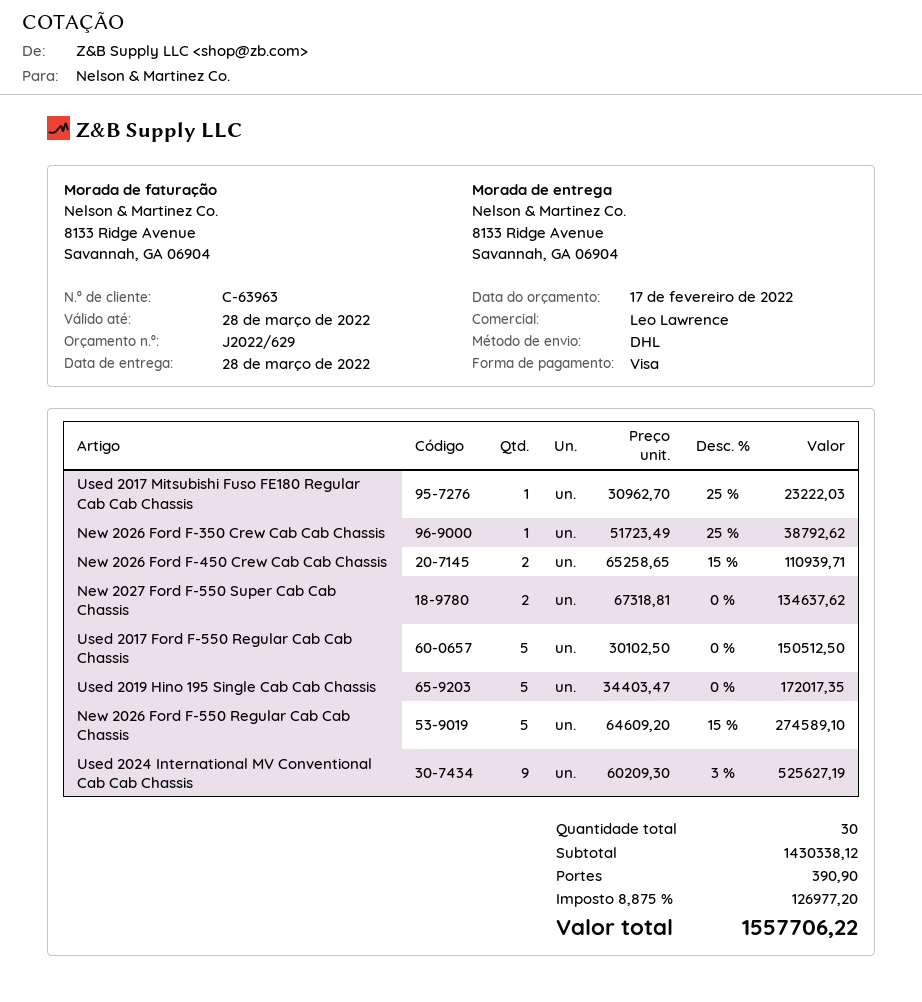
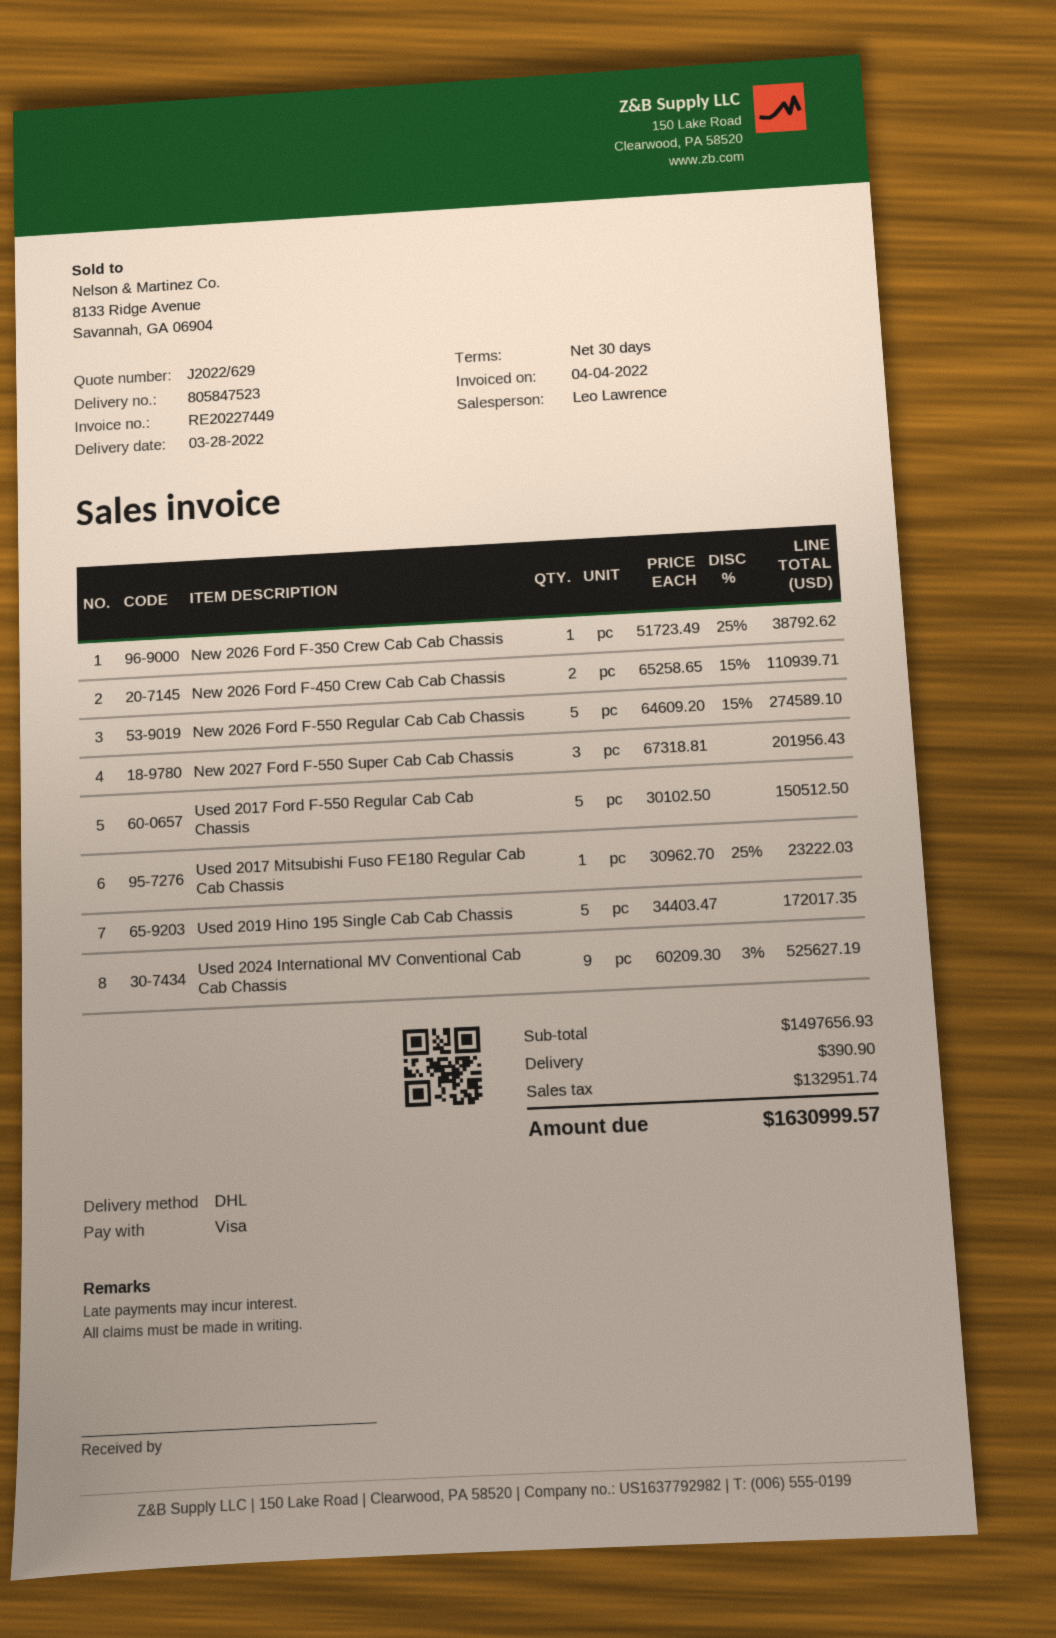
New 2027 Ford F-550 Super Cab Cab Chassis: 2 x 67318.81 = 134637.62 -> 3 x 67318.81 = 201956.43
subtotal: 1430338.12 -> 1497656.93
tax: 126977.20 -> 132951.74
total: 1557706.22 -> 1630999.57

